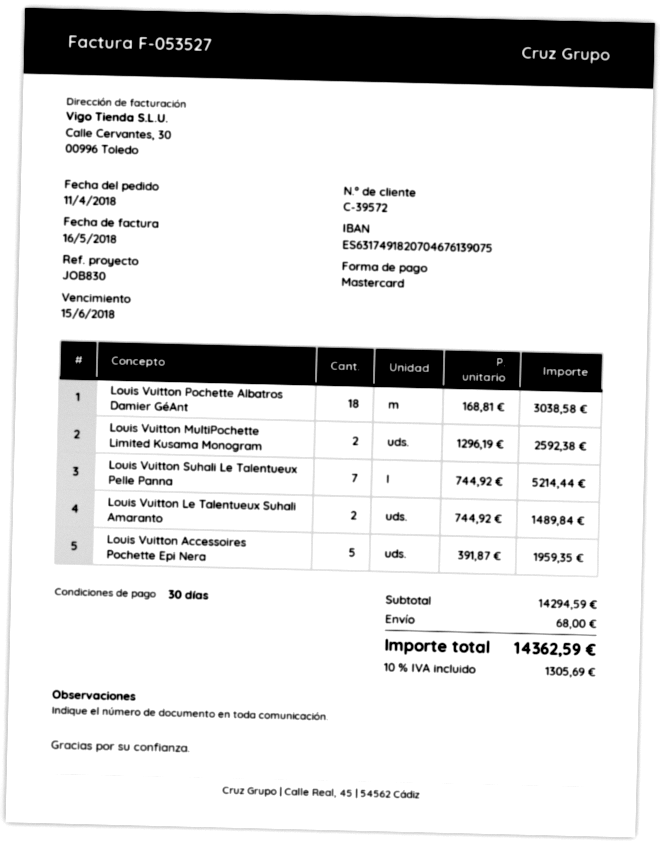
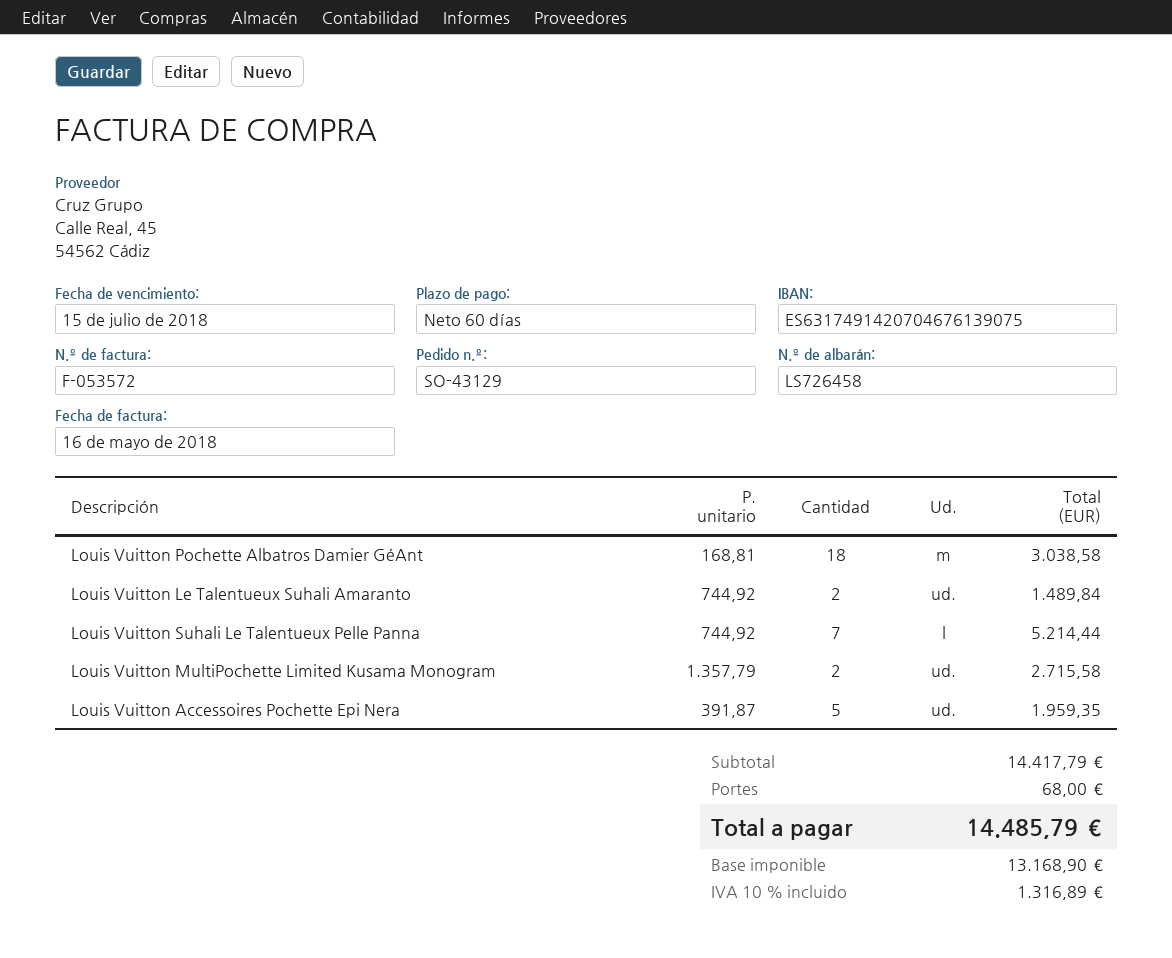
invoice number: F-053527 -> F-053572
payment terms: 30 days -> 60 days
due date: 2018-06-15 -> 2018-07-15
bank account: ES6317491820704676139075 -> ES6317491420704676139075
Louis Vuitton MultiPochette Limited Kusama Monogram: 2 x 1296.19 = 2592.38 -> 2 x 1357.79 = 2715.58
subtotal: 14294.59 -> 14417.79
tax: 10% = 1305.69 -> 10% = 1316.89
total: 14362.59 -> 14485.79

